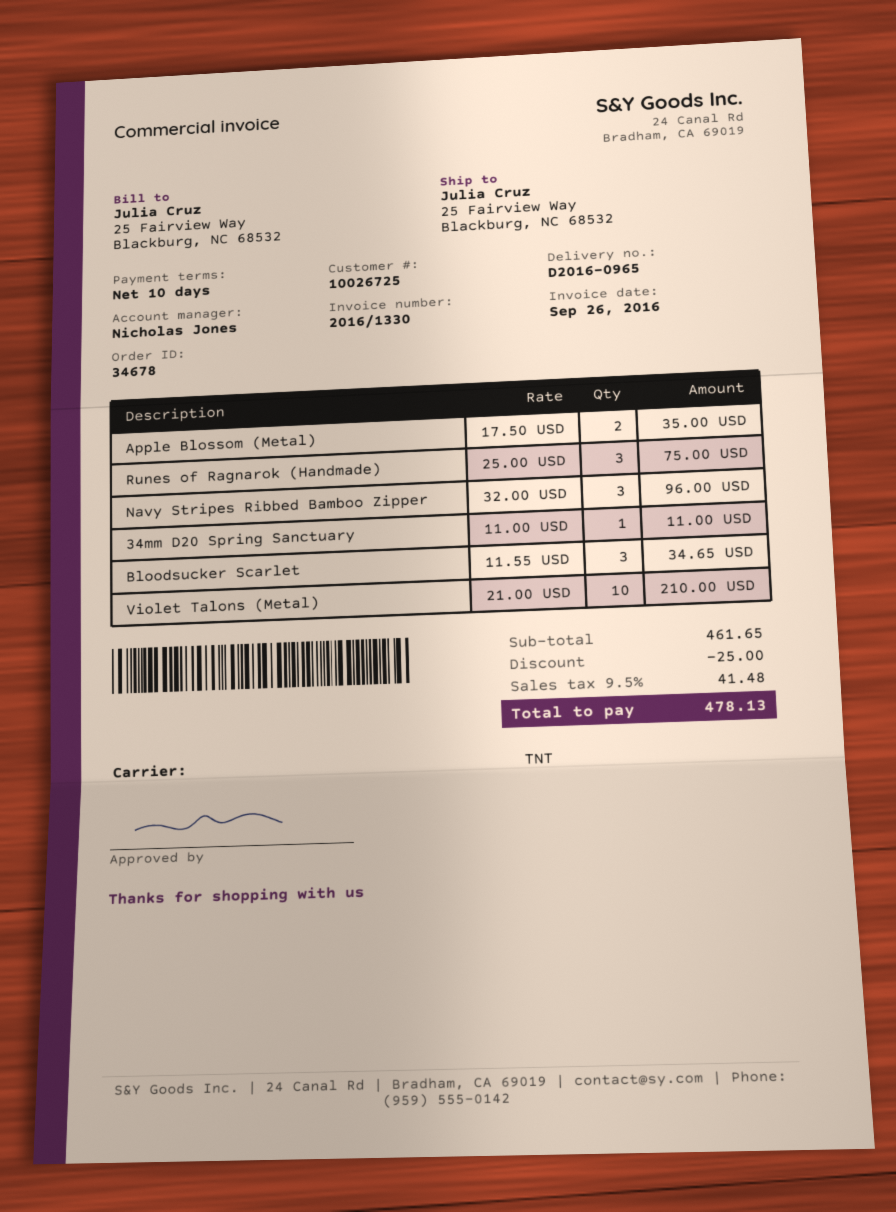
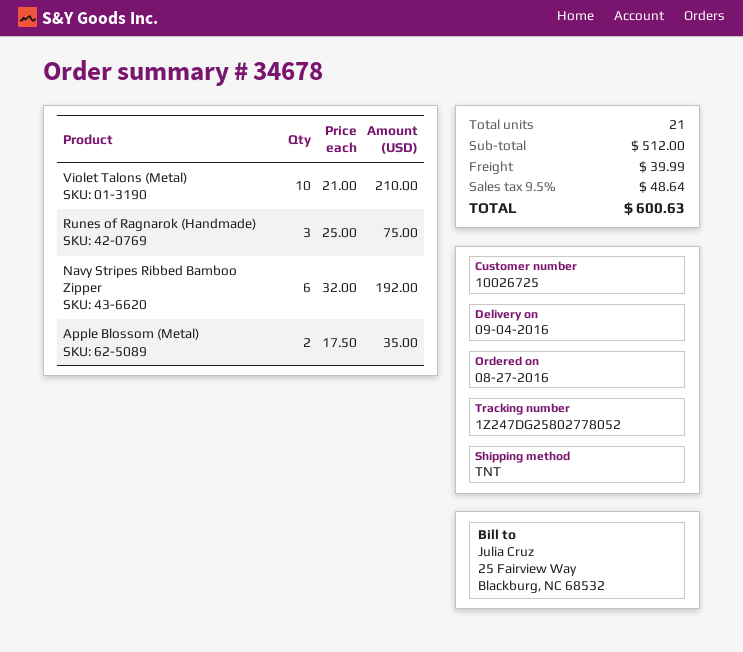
Navy Stripes Ribbed Bamboo Zipper: 3 x 32.00 = 96.00 -> 6 x 32.00 = 192.00
34mm D20 Spring Sanctuary: 1 x 11.00 = 11.00 -> none
Bloodsucker Scarlet: 3 x 11.55 = 34.65 -> none
subtotal: 461.65 -> 512.00
discount: 25.00 -> none
shipping: none -> 39.99
tax: 9.5% = 41.48 -> 9.5% = 48.64
total: 478.13 -> 600.63

